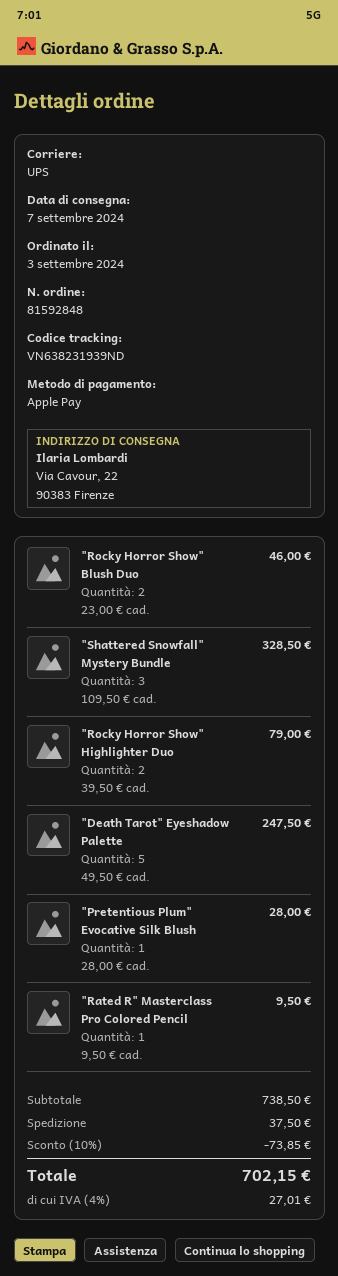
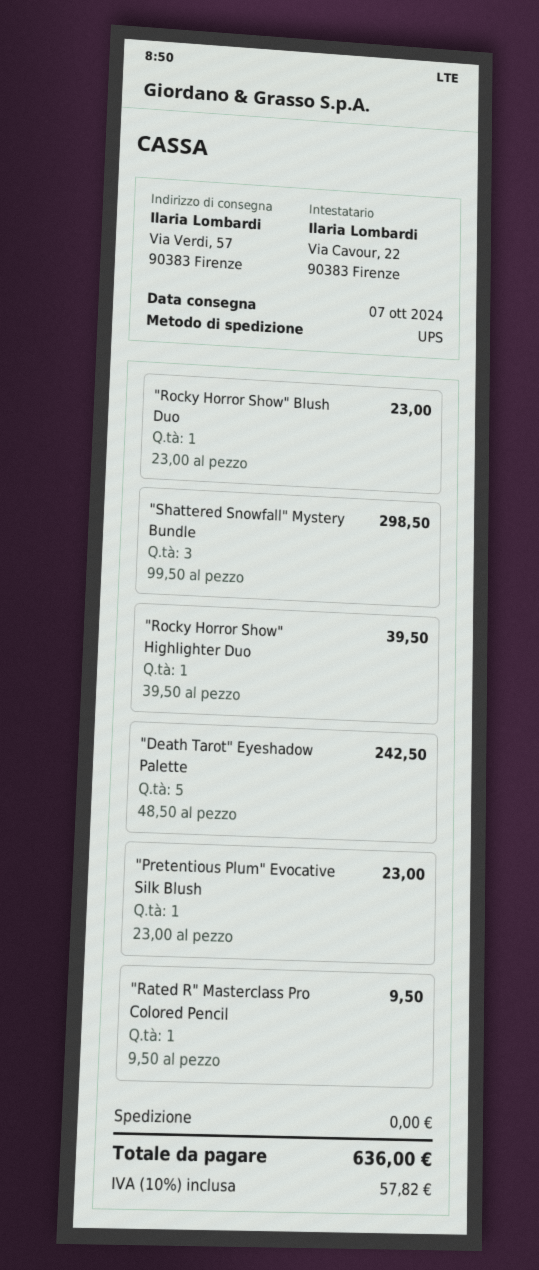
delivery date: 2024-09-07 -> 2024-10-07
ship to: Via Cavour, 22, 90383 Firenze -> Via Verdi, 57, 90383 Firenze
"Rocky Horror Show" Blush Duo: 2 x 23.00 = 46.00 -> 1 x 23.00 = 23.00
"Shattered Snowfall" Mystery Bundle: 3 x 109.50 = 328.50 -> 3 x 99.50 = 298.50
"Rocky Horror Show" Highlighter Duo: 2 x 39.50 = 79.00 -> 1 x 39.50 = 39.50
"Death Tarot" Eyeshadow Palette: 5 x 49.50 = 247.50 -> 5 x 48.50 = 242.50
"Pretentious Plum" Evocative Silk Blush: 1 x 28.00 = 28.00 -> 1 x 23.00 = 23.00
discount: 10% = 73.85 -> none
shipping: 37.50 -> 0.00
tax: 4% = 27.01 -> 10% = 57.82
total: 702.15 -> 636.00

